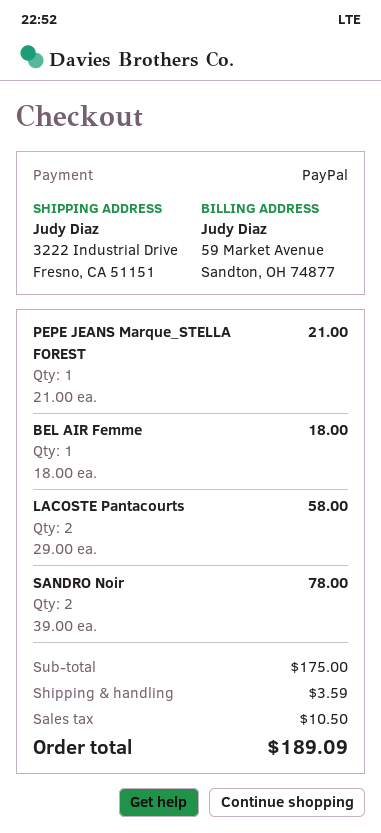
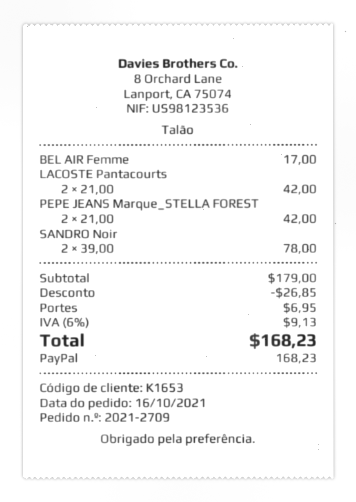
PEPE JEANS Marque_STELLA FOREST: 1 x 21.00 = 21.00 -> 2 x 21.00 = 42.00
BEL AIR Femme: 1 x 18.00 = 18.00 -> 1 x 17.00 = 17.00
LACOSTE Pantacourts: 2 x 29.00 = 58.00 -> 2 x 21.00 = 42.00
subtotal: 175.00 -> 179.00
discount: none -> 26.85
shipping: 3.59 -> 6.95
tax: 10.50 -> 9.13
total: 189.09 -> 168.23

